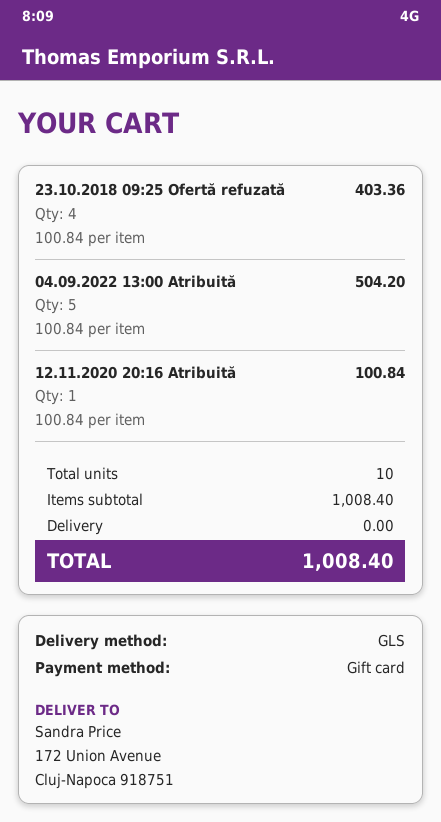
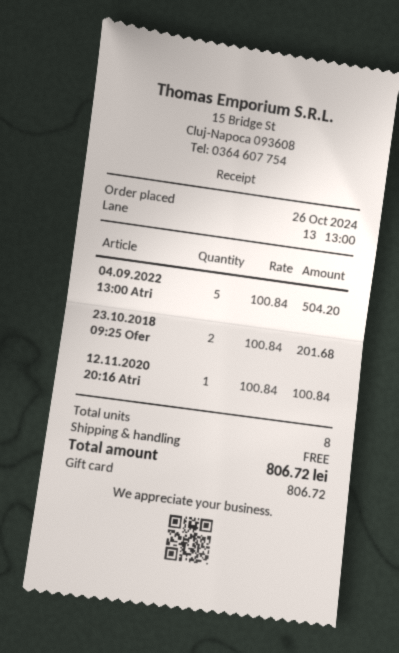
23.10.2018 09:25 Ofertă refuzată: 4 x 100.84 = 403.36 -> 2 x 100.84 = 201.68
total quantity: 10 -> 8
total: 1008.40 -> 806.72

